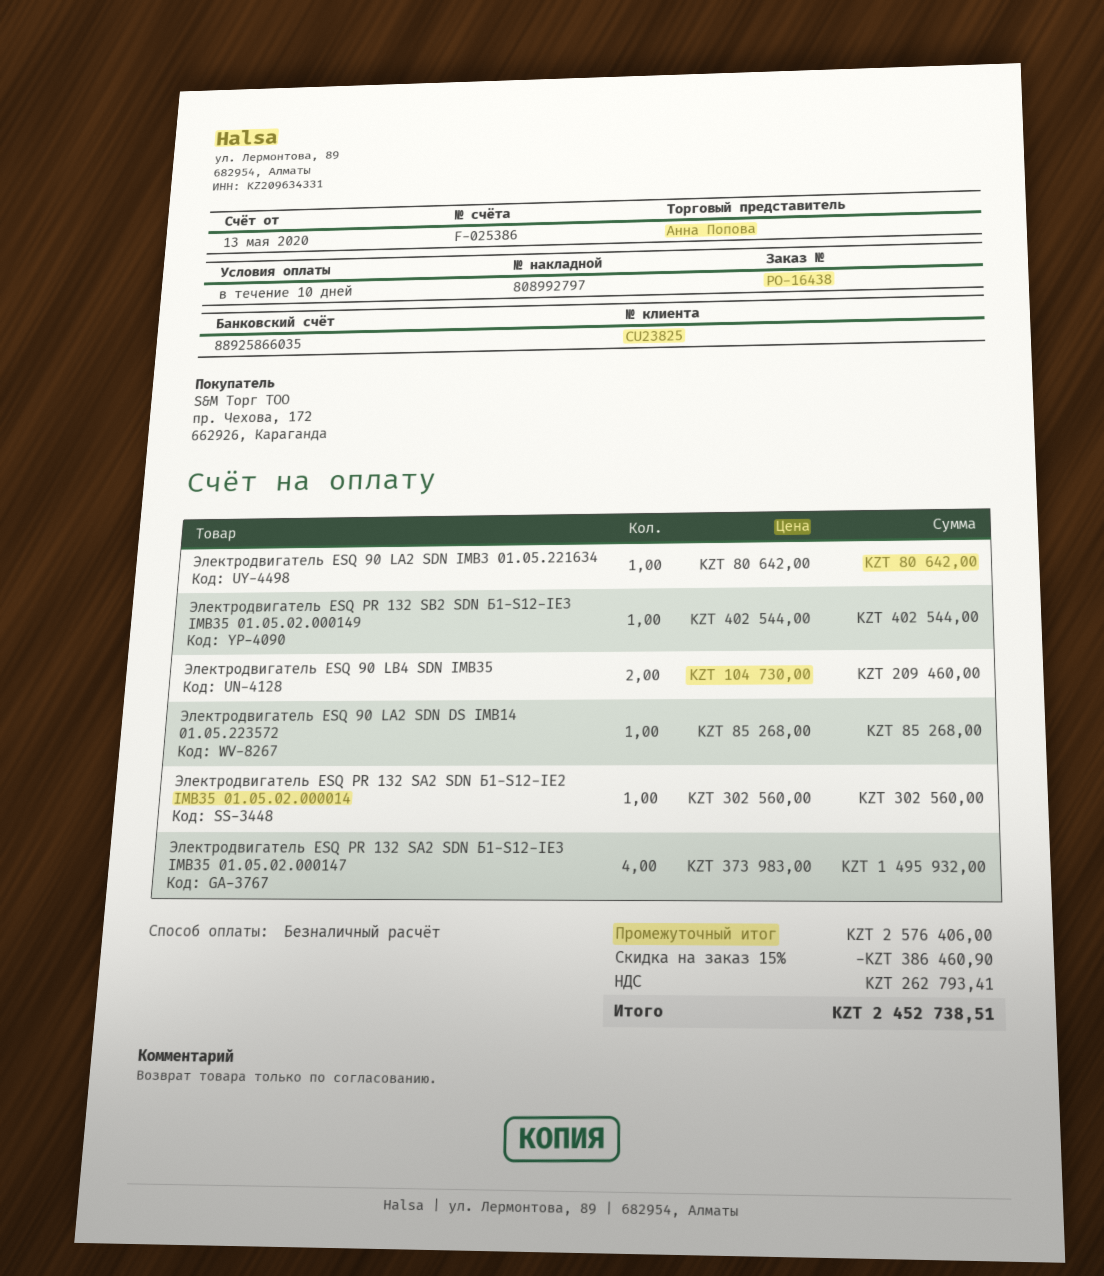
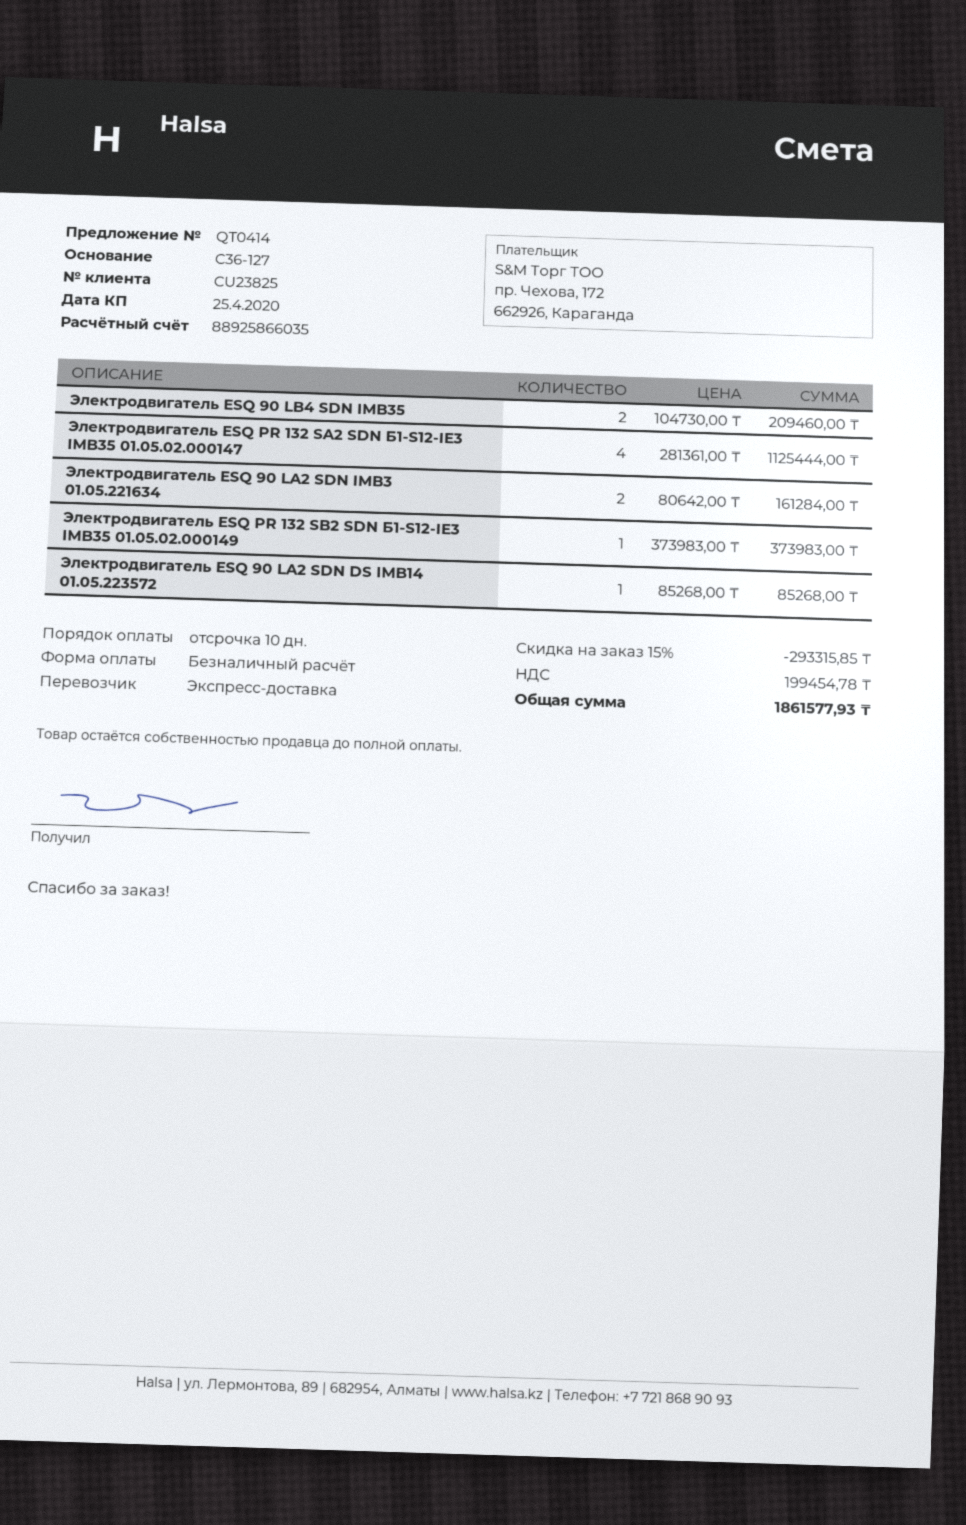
Электродвигатель ESQ 90 LA2 SDN IMB3 01.05.221634: 1 x 80642.00 = 80642.00 -> 2 x 80642.00 = 161284.00
Электродвигатель ESQ PR 132 SB2 SDN Б1-S12-IE3 IMB35 01.05.02.000149: 1 x 402544.00 = 402544.00 -> 1 x 373983.00 = 373983.00
Электродвигатель ESQ PR 132 SA2 SDN Б1-S12-IE2 IMB35 01.05.02.000014: 1 x 302560.00 = 302560.00 -> none
Электродвигатель ESQ PR 132 SA2 SDN Б1-S12-IE3 IMB35 01.05.02.000147: 4 x 373983.00 = 1495932.00 -> 4 x 281361.00 = 1125444.00
discount: 15% = 386460.90 -> 15% = 293315.85
tax: 262793.41 -> 199454.78
total: 2452738.51 -> 1861577.93

